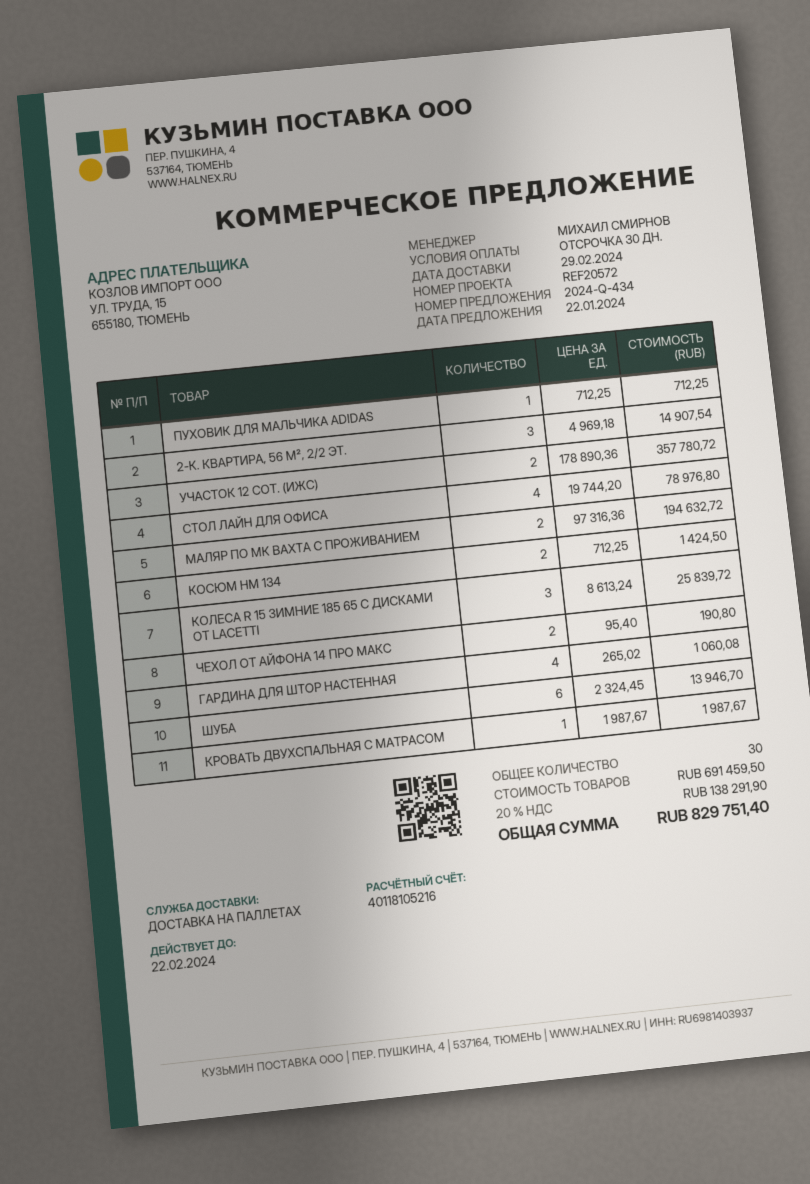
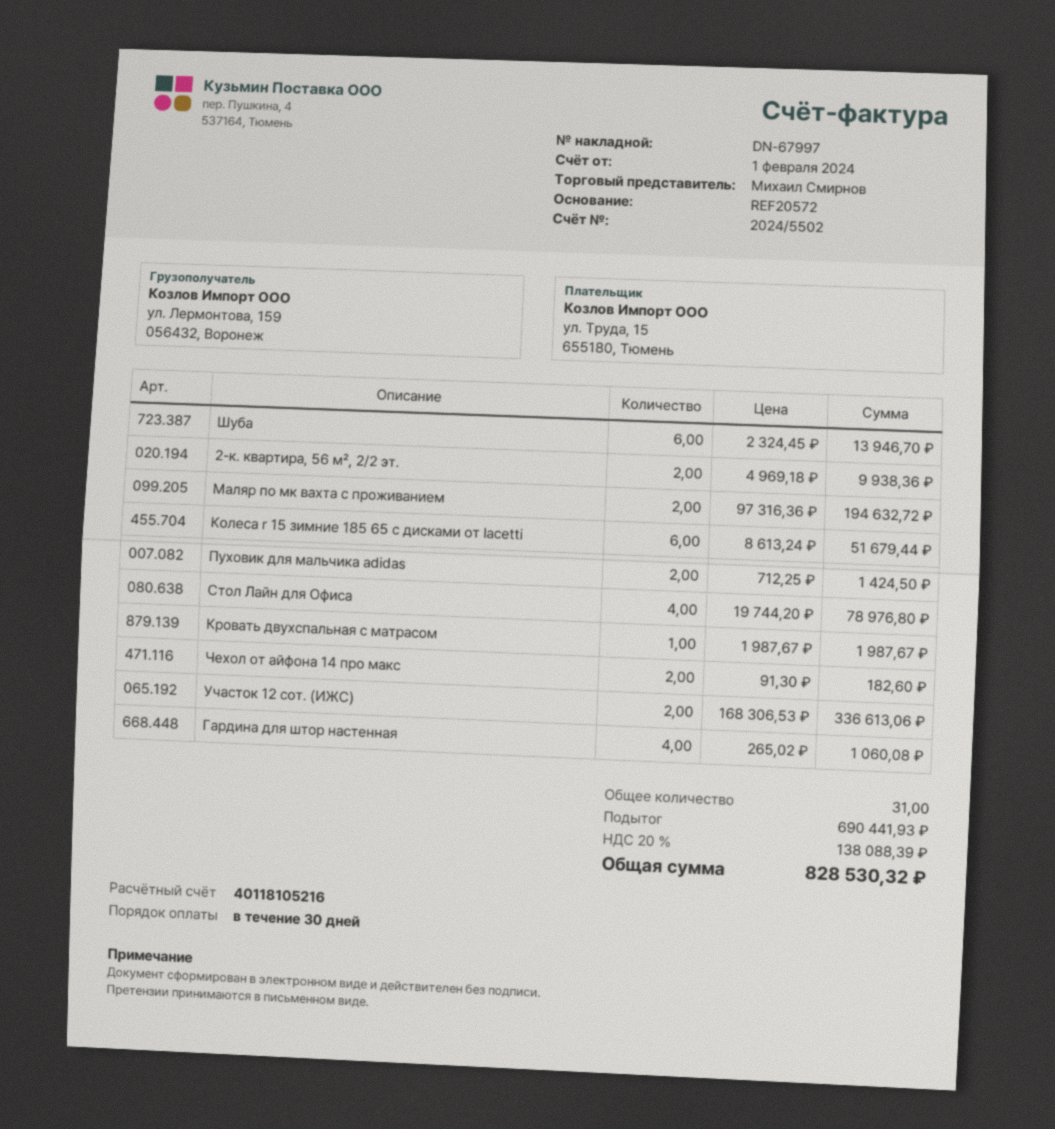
ПУХОВИК ДЛЯ МАЛЬЧИКА ADIDAS: 1 x 712.25 = 712.25 -> 2 x 712.25 = 1424.50
2-К. КВАРТИРА, 56 М², 2/2 ЭТ.: 3 x 4969.18 = 14907.54 -> 2 x 4969.18 = 9938.36
УЧАСТОК 12 СОТ. (ИЖС): 2 x 178890.36 = 357780.72 -> 2 x 168306.53 = 336613.06
КОСЮМ HM 134: 2 x 712.25 = 1424.50 -> none
КОЛЕСА R 15 ЗИМНИЕ 185 65 С ДИСКАМИ ОТ LACETTI: 3 x 8613.24 = 25839.72 -> 6 x 8613.24 = 51679.44
ЧЕХОЛ ОТ АЙФОНА 14 ПРО МАКС: 2 x 95.40 = 190.80 -> 2 x 91.30 = 182.60
total quantity: 30 -> 31
subtotal: 691459.50 -> 690441.93
tax: 20% = 138291.90 -> 20% = 138088.39
total: 829751.40 -> 828530.32

